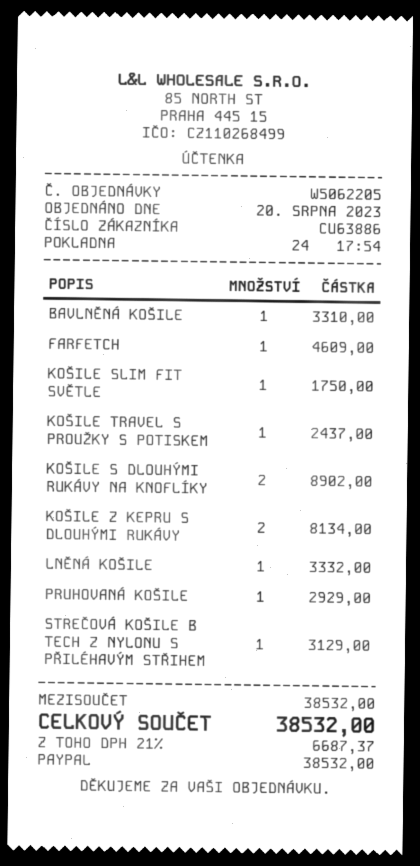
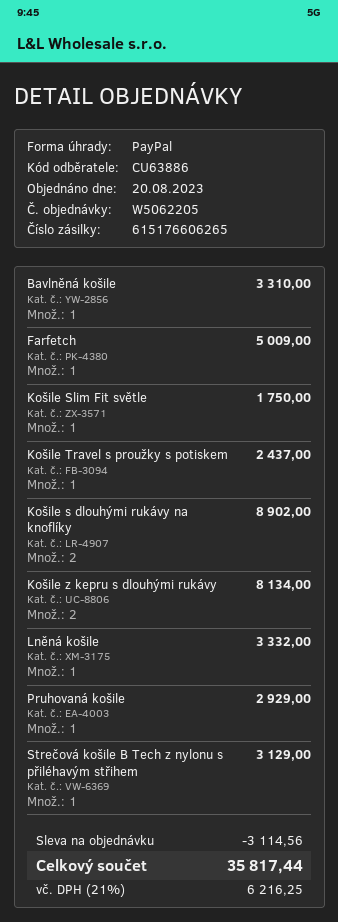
FARFETCH: 1 for 4609.00 -> 1 for 5009.00
discount: none -> 3114.56
tax: 21% = 6687.37 -> 21% = 6216.25
total: 38532.00 -> 35817.44

